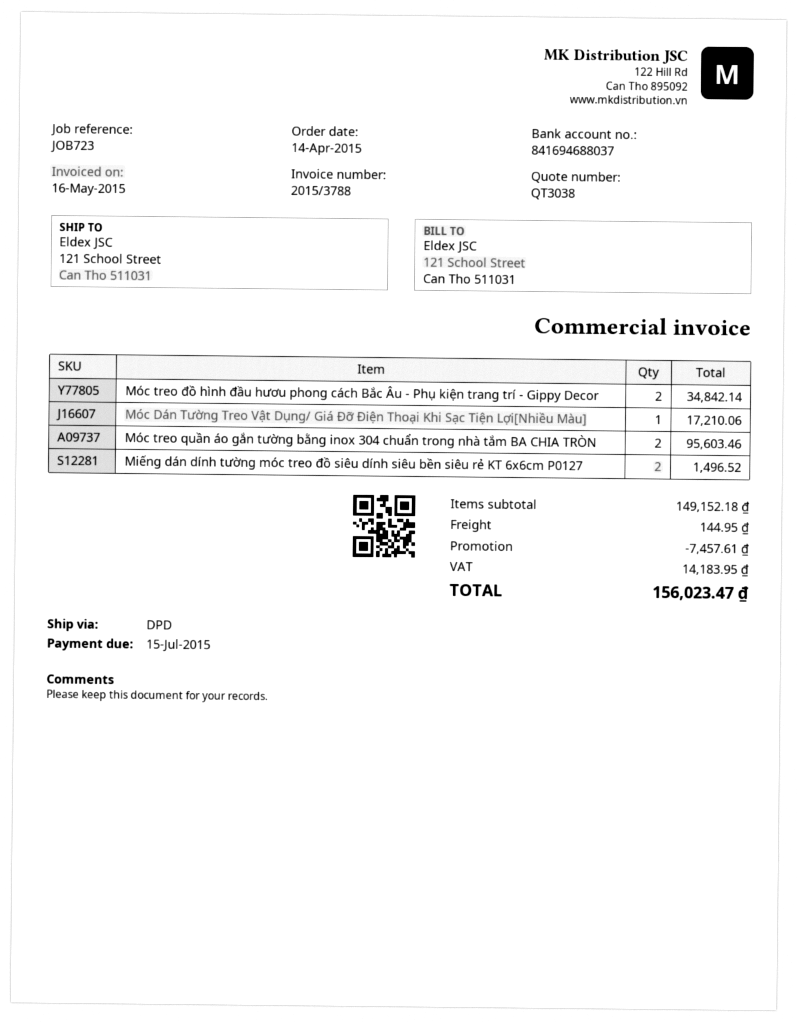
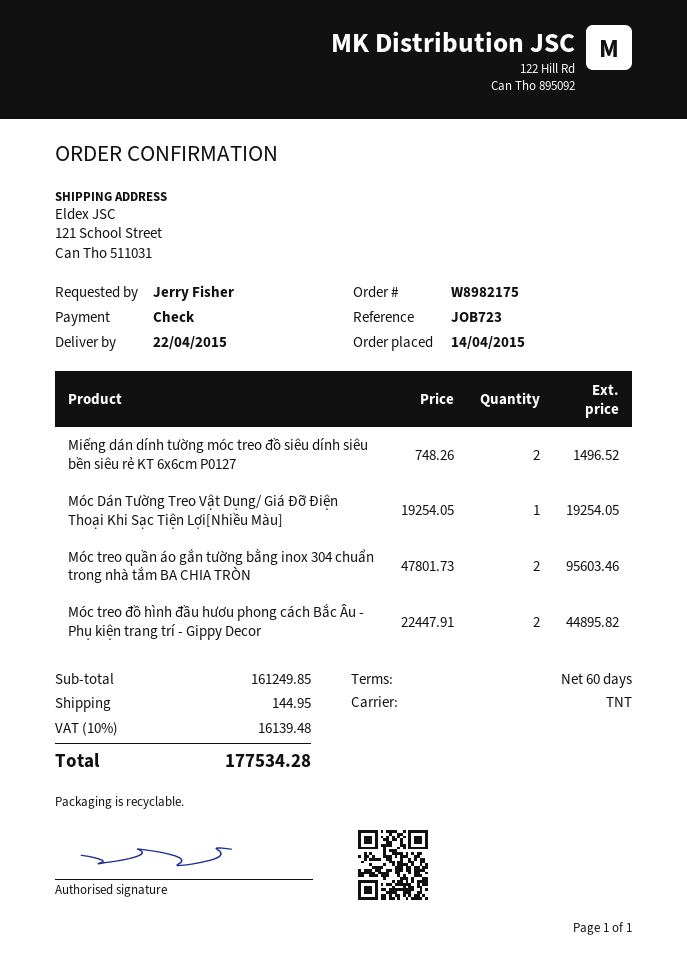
shipping method: DPD -> TNT
Móc treo đồ hình đầu hươu phong cách Bắc Âu - Phụ kiện trang trí - Gippy Decor: 2 for 34842.14 -> 2 for 44895.82
Móc Dán Tường Treo Vật Dụng/ Giá Đỡ Điện Thoại Khi Sạc Tiện Lợi[Nhiều Màu]: 1 for 17210.06 -> 1 for 19254.05
subtotal: 149152.18 -> 161249.85
discount: 7457.61 -> none
tax: 14183.95 -> 16139.48
total: 156023.47 -> 177534.28

